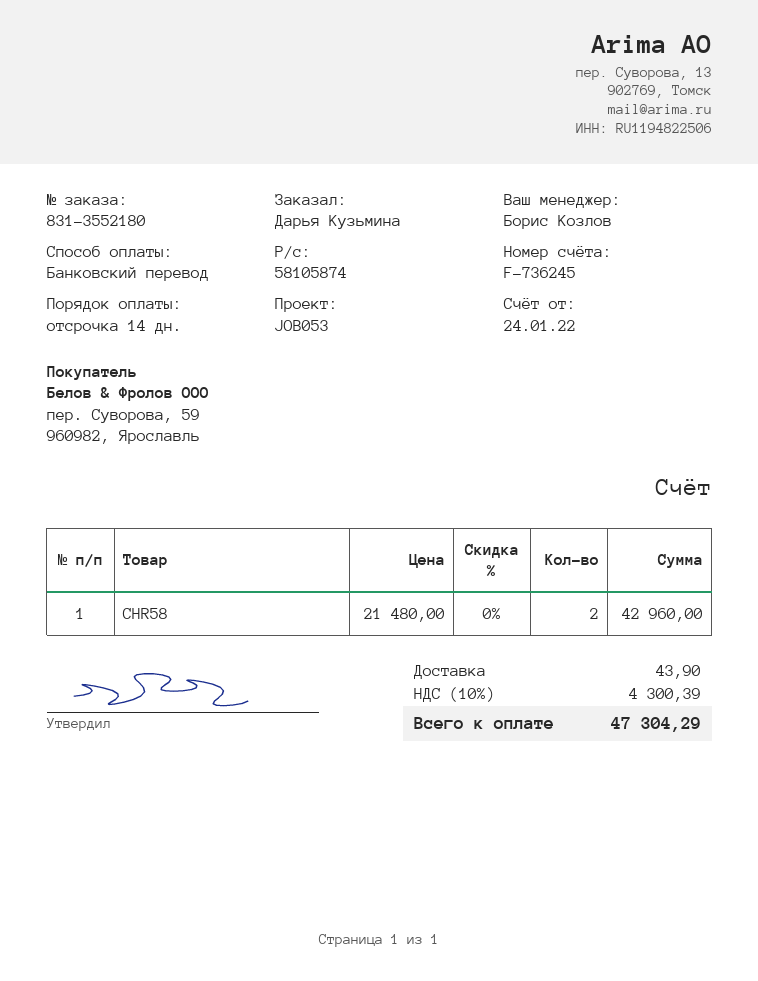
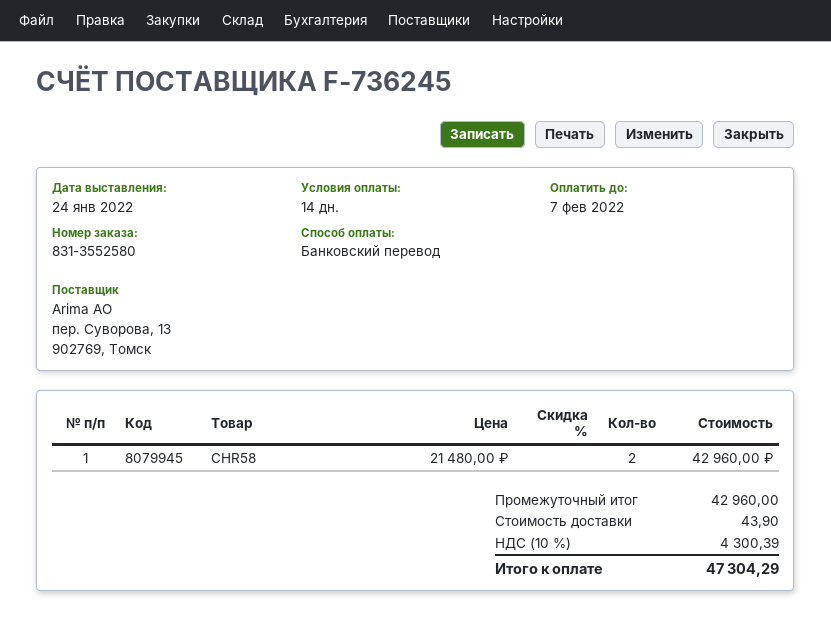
order number: 831-3552180 -> 831-3552580

